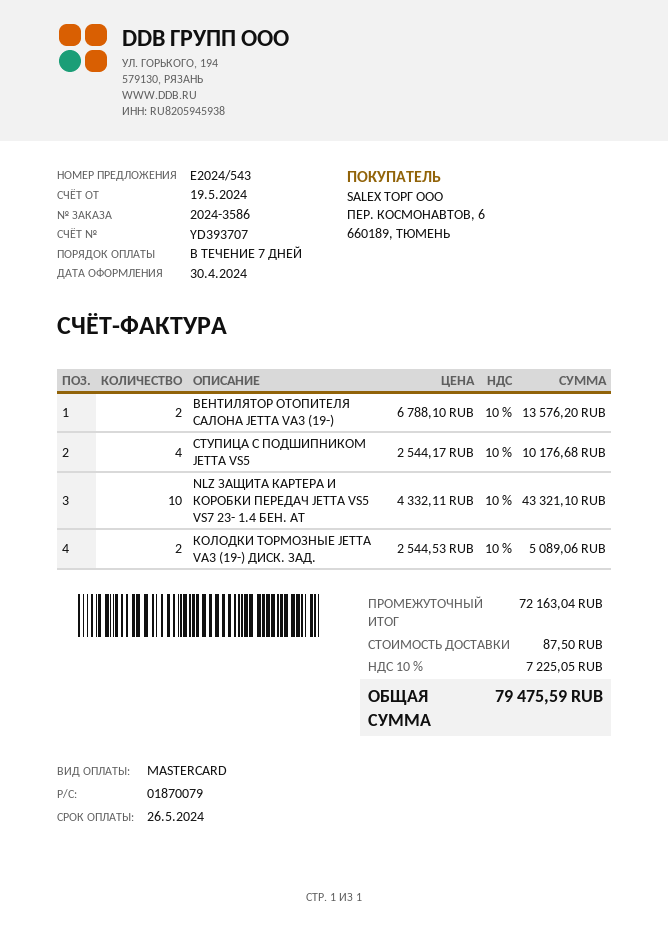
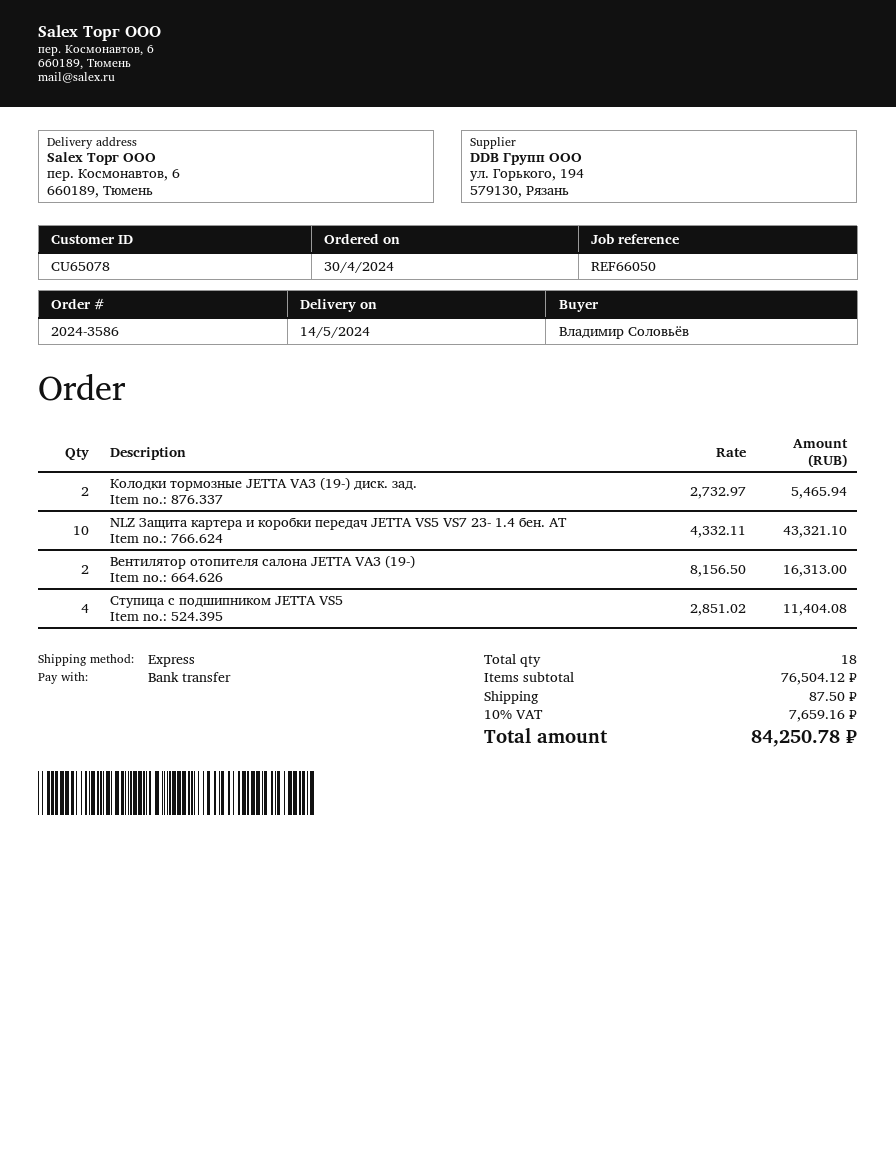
payment method: Mastercard -> bank transfer
ВЕНТИЛЯТОР ОТОПИТЕЛЯ САЛОНА JETTA VA3 (19-): 2 x 6788.10 = 13576.20 -> 2 x 8156.50 = 16313.00
СТУПИЦА С ПОДШИПНИКОМ JETTA VS5: 4 x 2544.17 = 10176.68 -> 4 x 2851.02 = 11404.08
КОЛОДКИ ТОРМОЗНЫЕ JETTA VA3 (19-) ДИСК. ЗАД.: 2 x 2544.53 = 5089.06 -> 2 x 2732.97 = 5465.94
subtotal: 72163.04 -> 76504.12
tax: 10% = 7225.05 -> 10% = 7659.16
total: 79475.59 -> 84250.78

